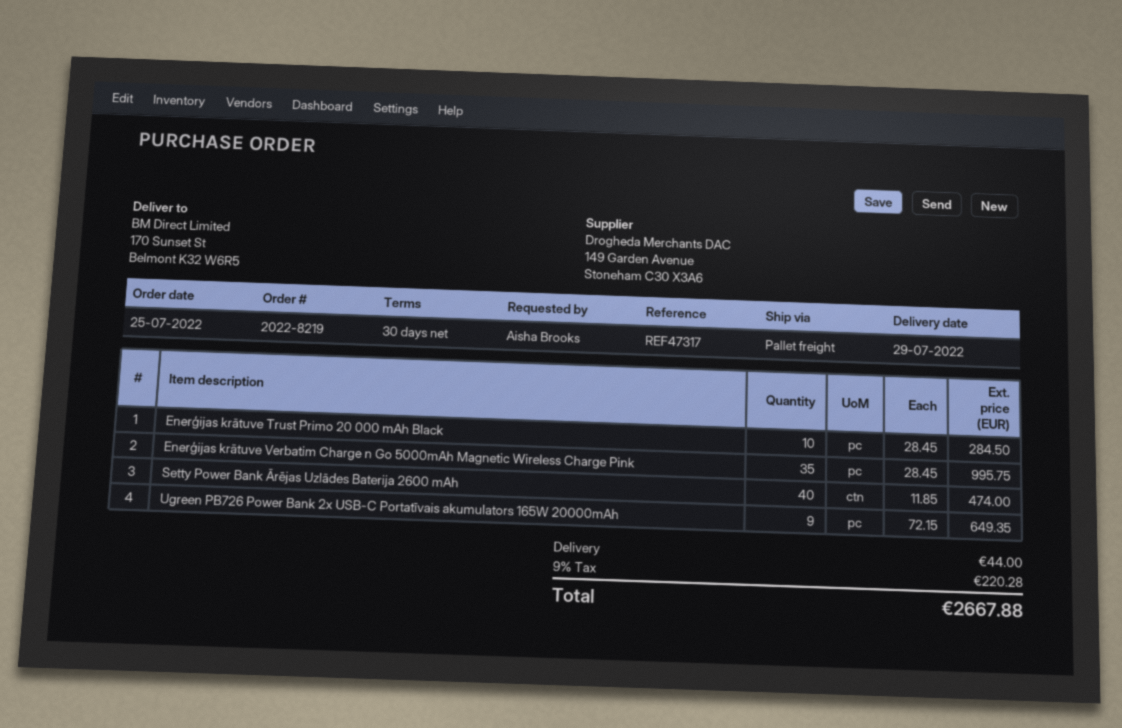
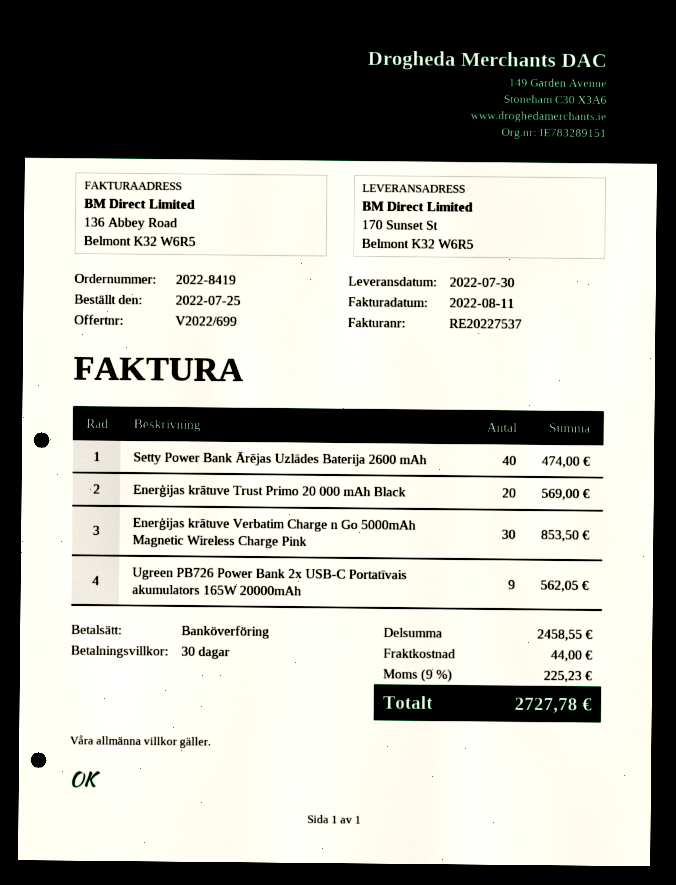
order number: 2022-8219 -> 2022-8419
delivery date: 2022-07-29 -> 2022-07-30
Enerģijas krātuve Trust Primo 20 000 mAh Black: 10 for 284.50 -> 20 for 569.00
Enerģijas krātuve Verbatim Charge n Go 5000mAh Magnetic Wireless Charge Pink: 35 for 995.75 -> 30 for 853.50
Ugreen PB726 Power Bank 2x USB-C Portatīvais akumulators 165W 20000mAh: 9 for 649.35 -> 9 for 562.05
tax: 9% = 220.28 -> 9% = 225.23
total: 2667.88 -> 2727.78

